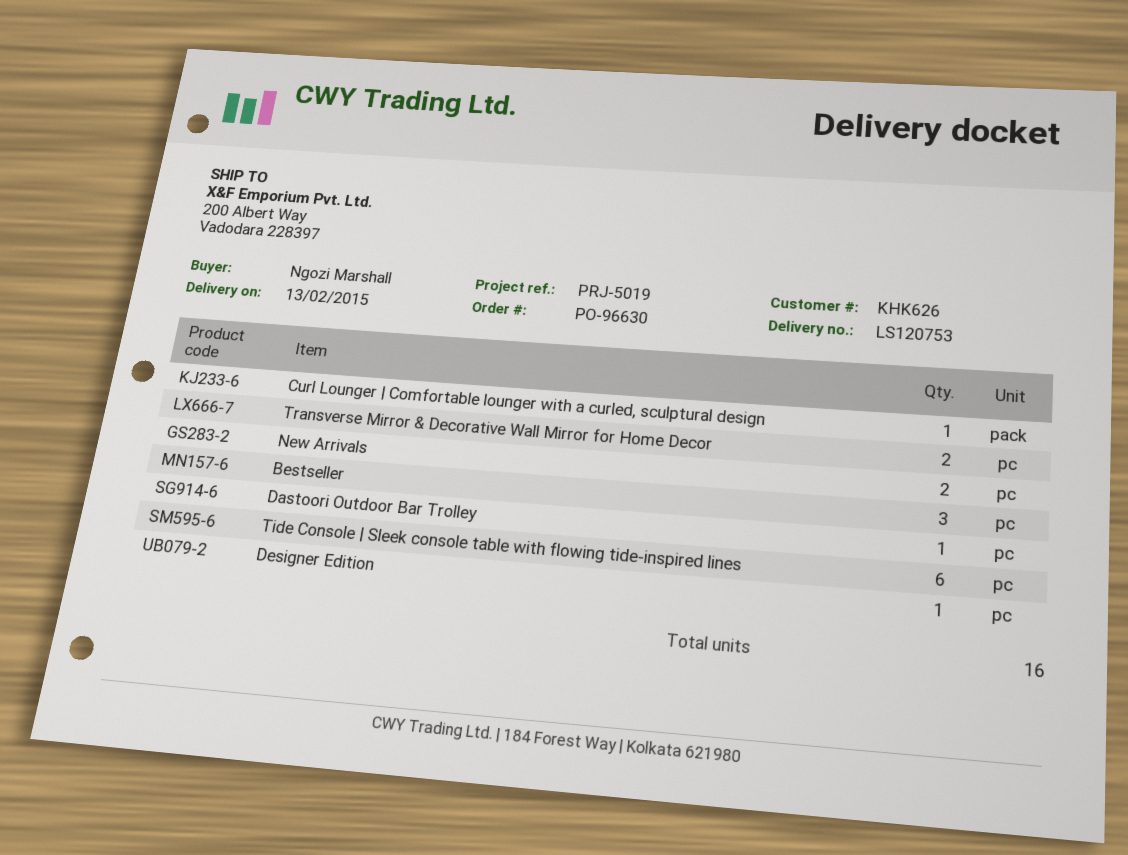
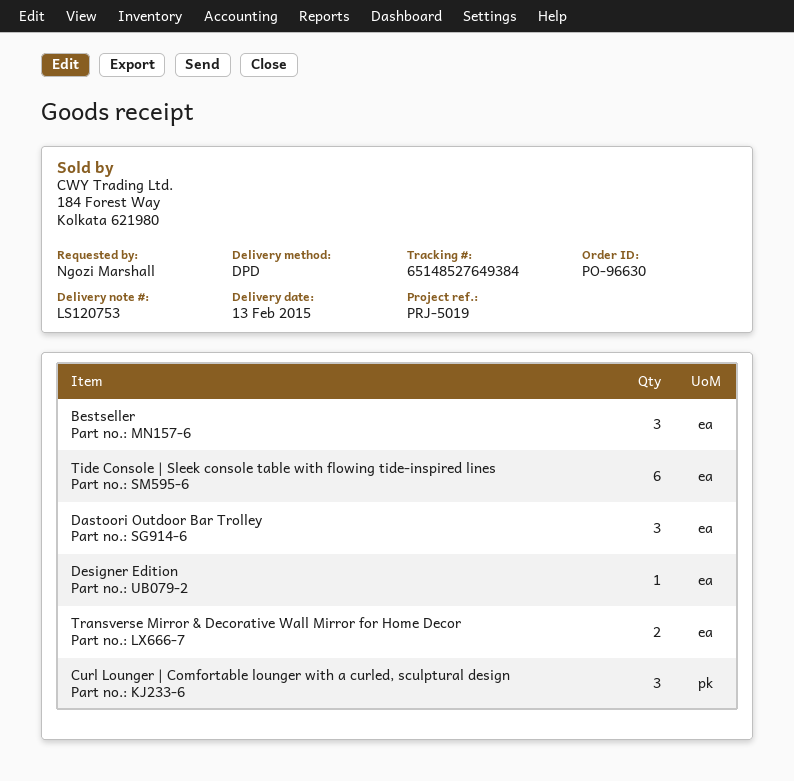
Curl Lounger | Comfortable lounger with a curled, sculptural design: 1 -> 3
New Arrivals: 2 -> none
Dastoori Outdoor Bar Trolley: 1 -> 3

